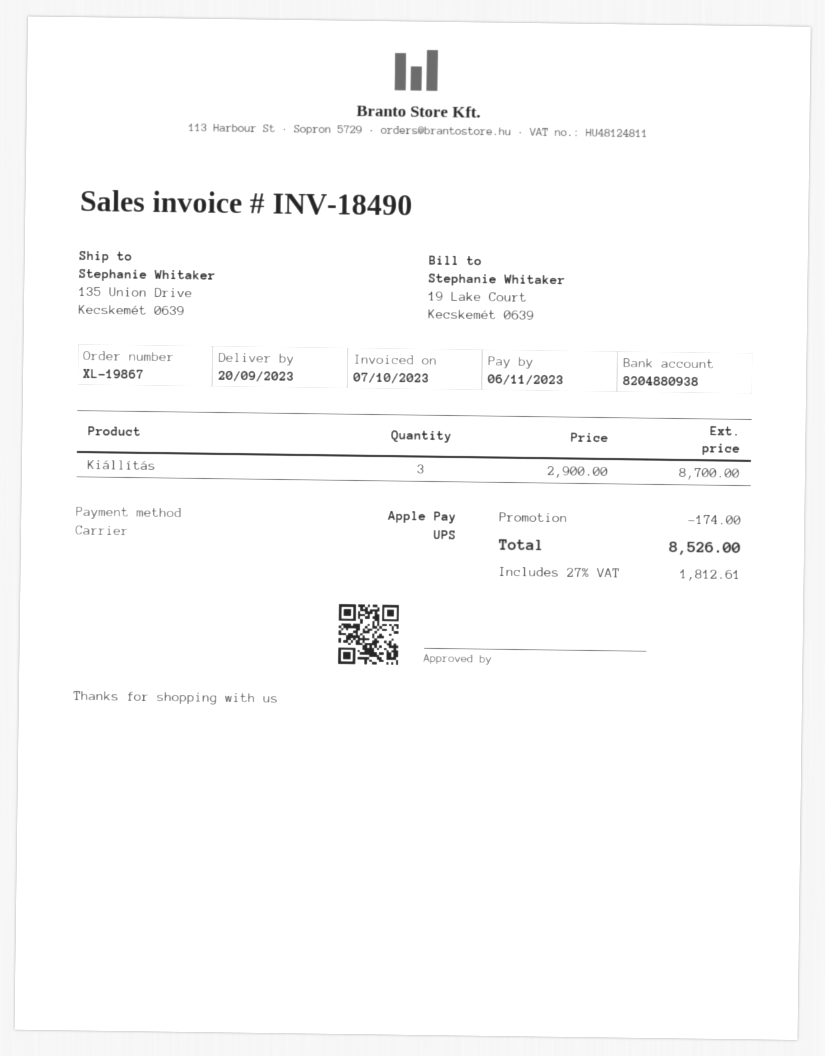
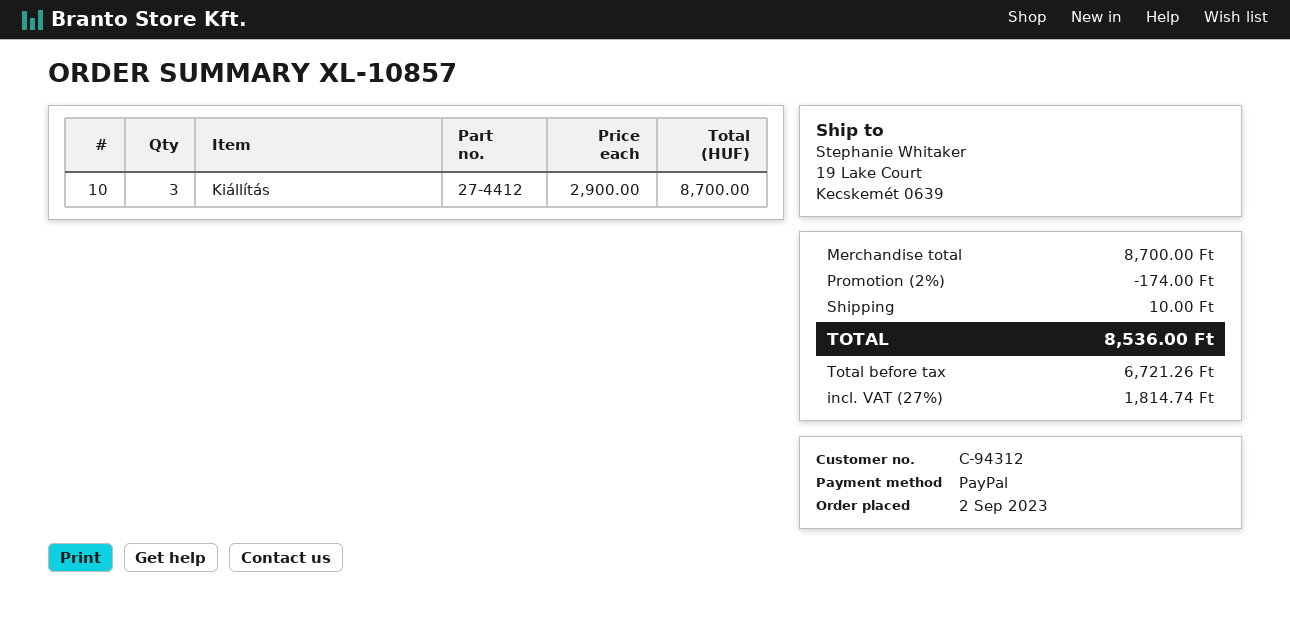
order number: XL-19867 -> XL-10857
payment method: Apple Pay -> PayPal
ship to: 135 Union Drive, Kecskemét 0639 -> 19 Lake Court, Kecskemét 0639
shipping: none -> 10.00
tax: 27% = 1812.61 -> 27% = 1814.74
total: 8526.00 -> 8536.00

